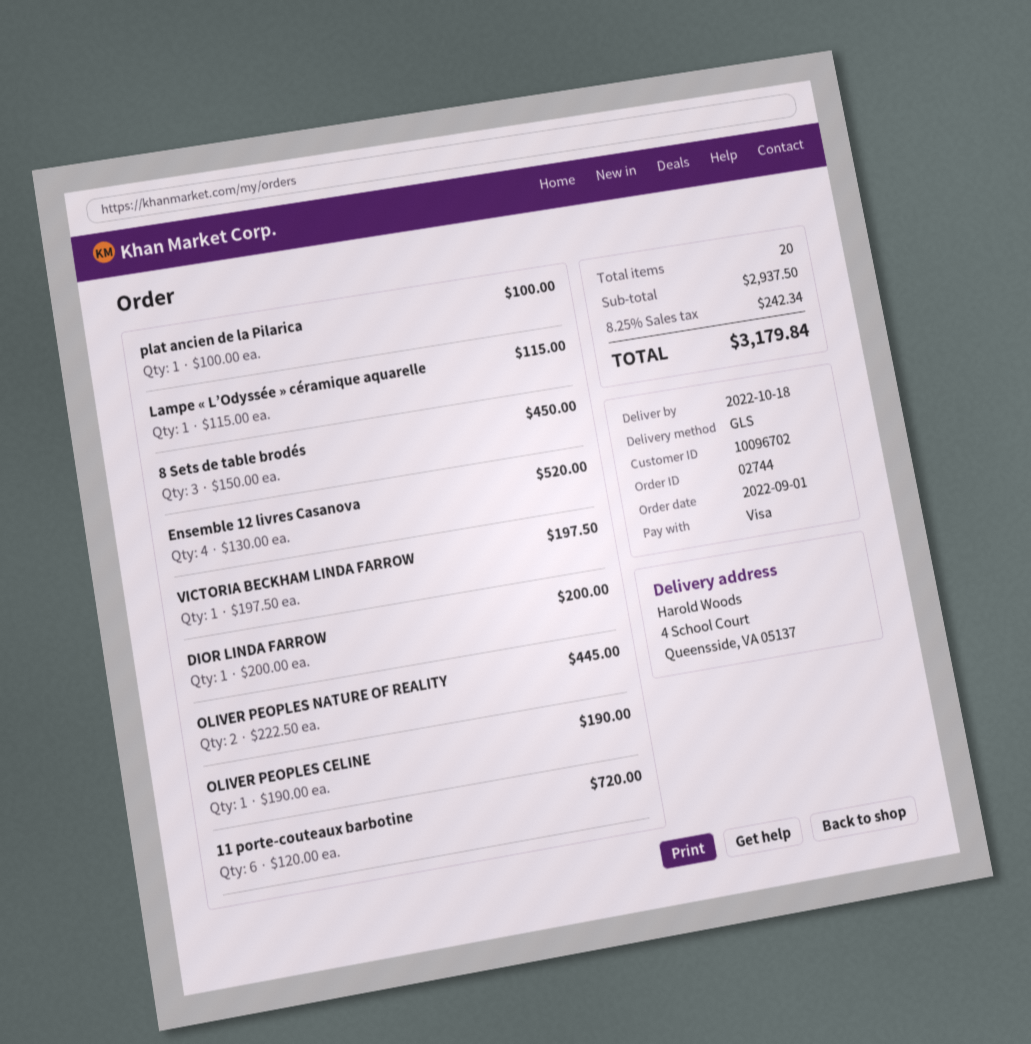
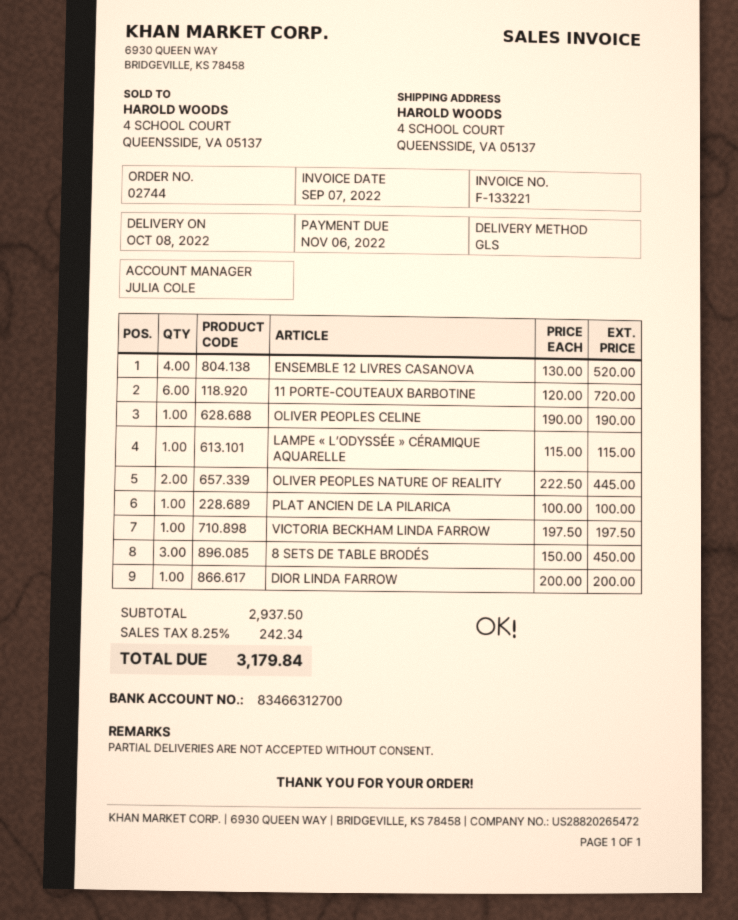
delivery date: 2022-10-18 -> 2022-10-08

